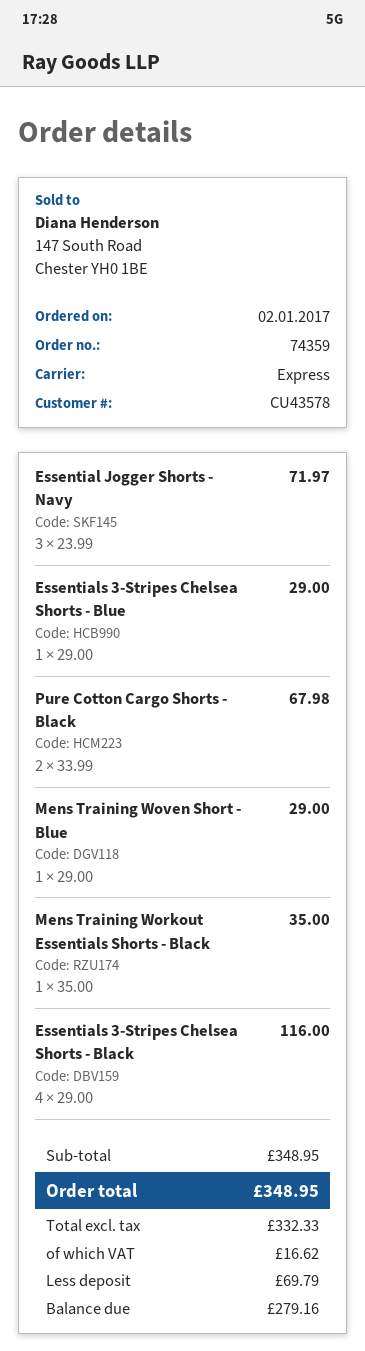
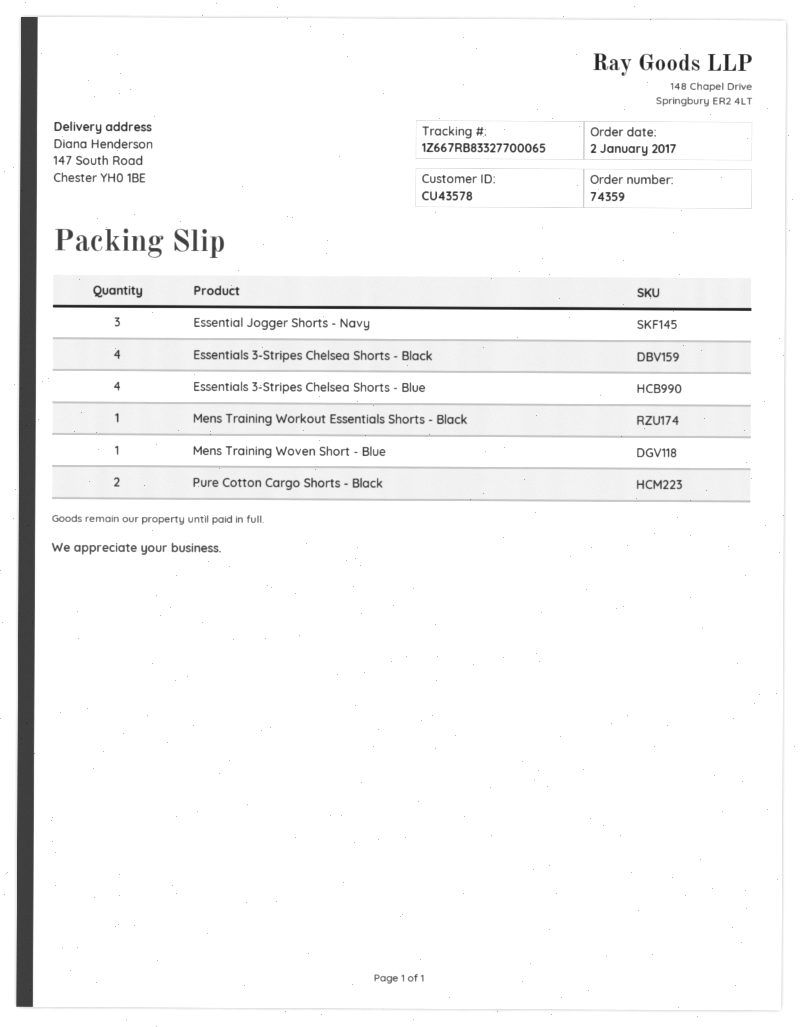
Essentials 3-Stripes Chelsea Shorts - Blue: 1 -> 4

